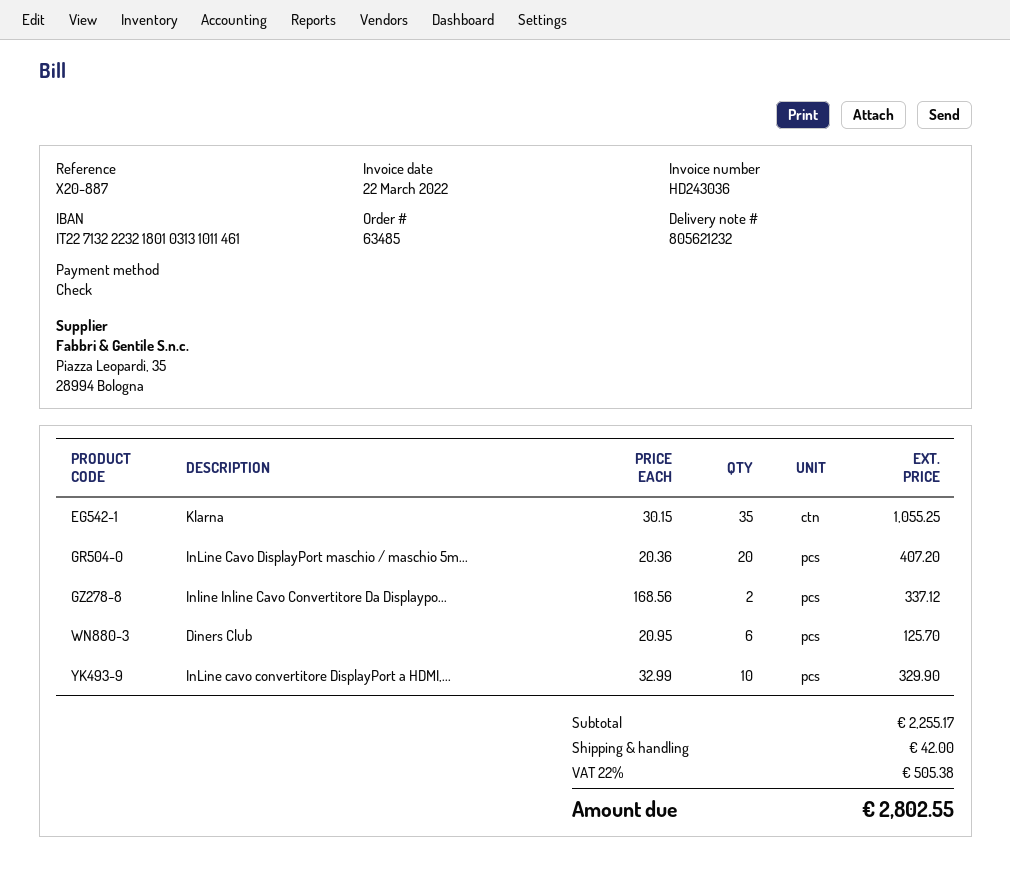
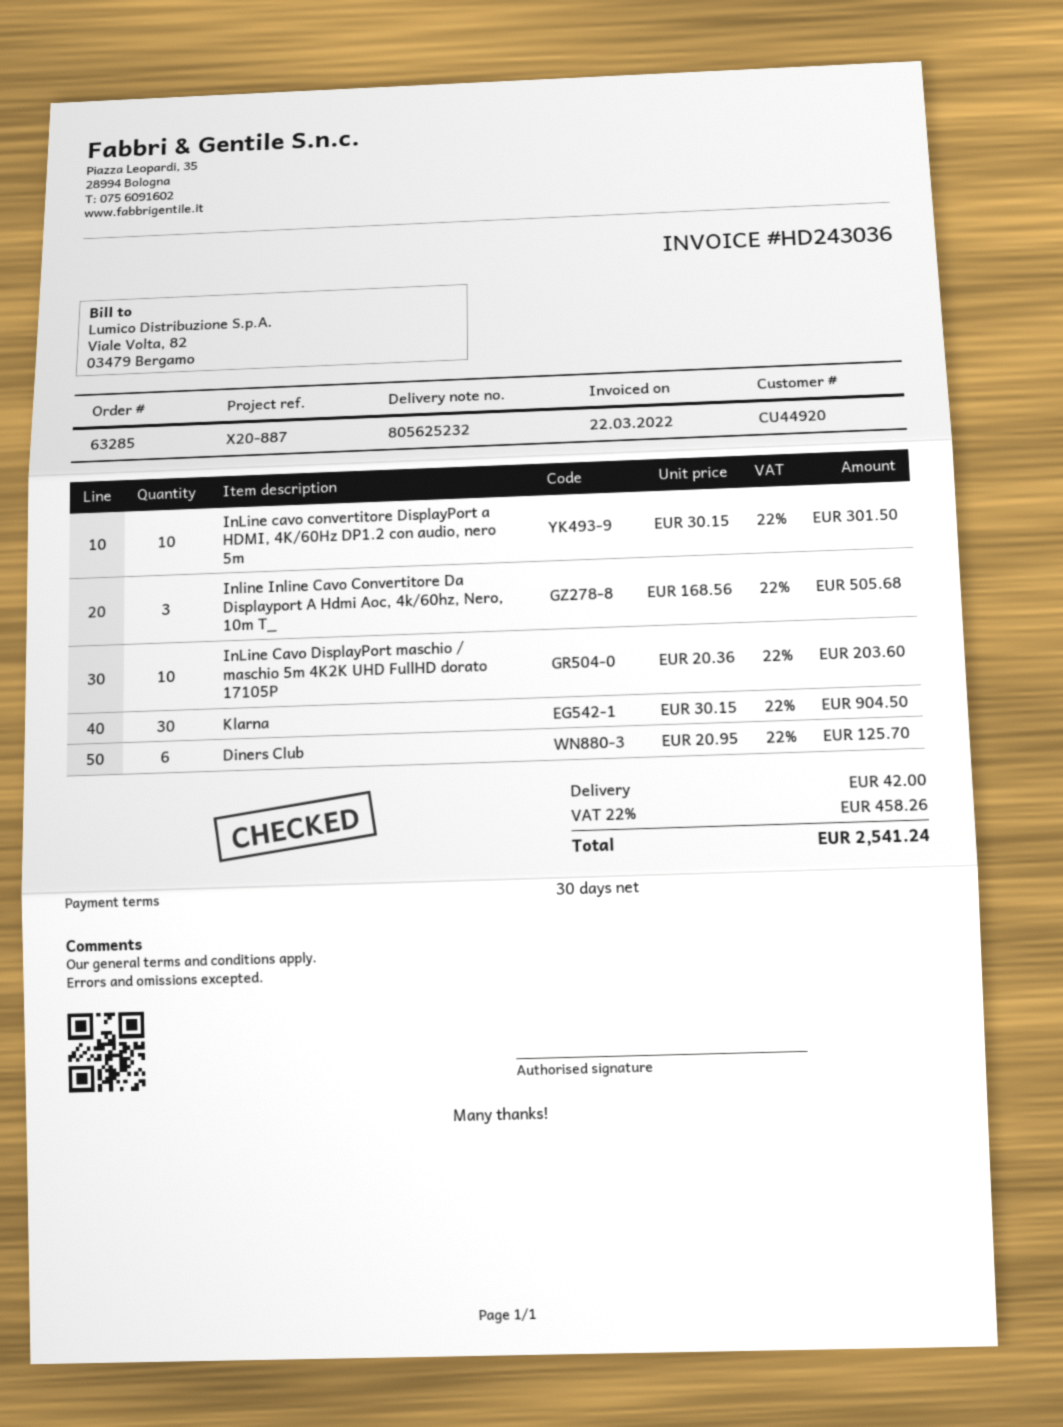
order number: 63485 -> 63285
delivery note number: 805621232 -> 805625232
Klarna: 35 x 30.15 = 1055.25 -> 30 x 30.15 = 904.50
InLine Cavo DisplayPort maschio / maschio 5m...: 20 x 20.36 = 407.20 -> 10 x 20.36 = 203.60
Inline Inline Cavo Convertitore Da Displaypo...: 2 x 168.56 = 337.12 -> 3 x 168.56 = 505.68
InLine cavo convertitore DisplayPort a HDMI,...: 10 x 32.99 = 329.90 -> 10 x 30.15 = 301.50
tax: 22% = 505.38 -> 22% = 458.26
total: 2802.55 -> 2541.24

